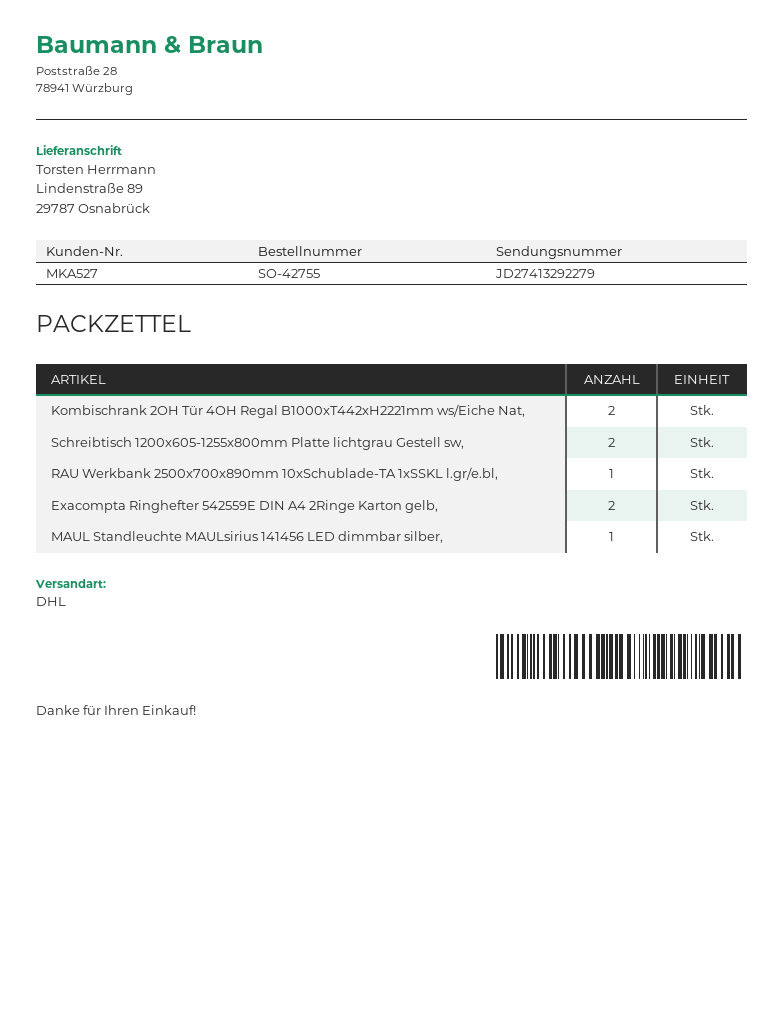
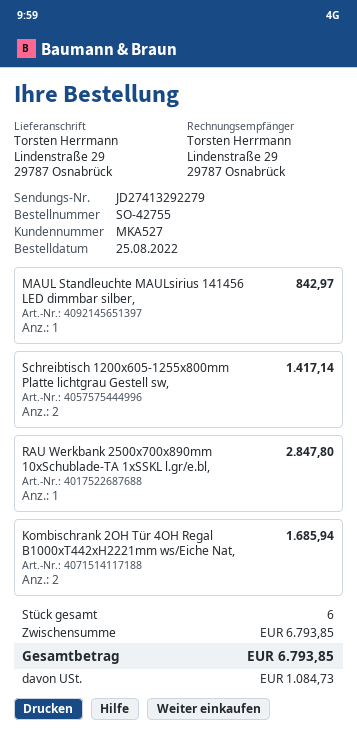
ship to: Lindenstraße 89, 29787 Osnabrück -> Lindenstraße 29, 29787 Osnabrück
Exacompta Ringhefter 542559E DIN A4 2Ringe Karton gelb,: 2 -> none

